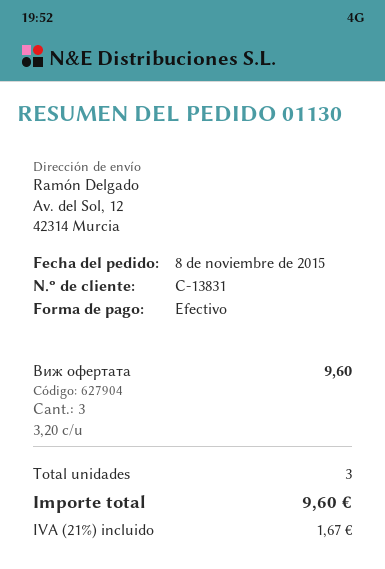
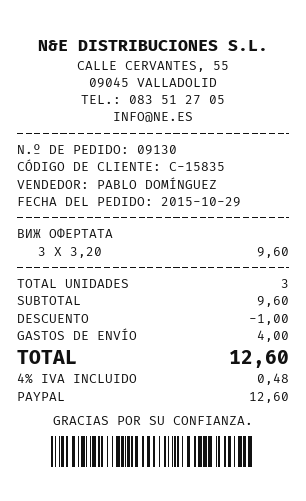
order number: 01130 -> 09130
order date: 2015-11-08 -> 2015-10-29
customer number: C-13831 -> C-15835
payment method: cash -> PayPal
discount: none -> 1.00
shipping: none -> 4.00
tax: 21% = 1.67 -> 4% = 0.48
total: 9.60 -> 12.60

